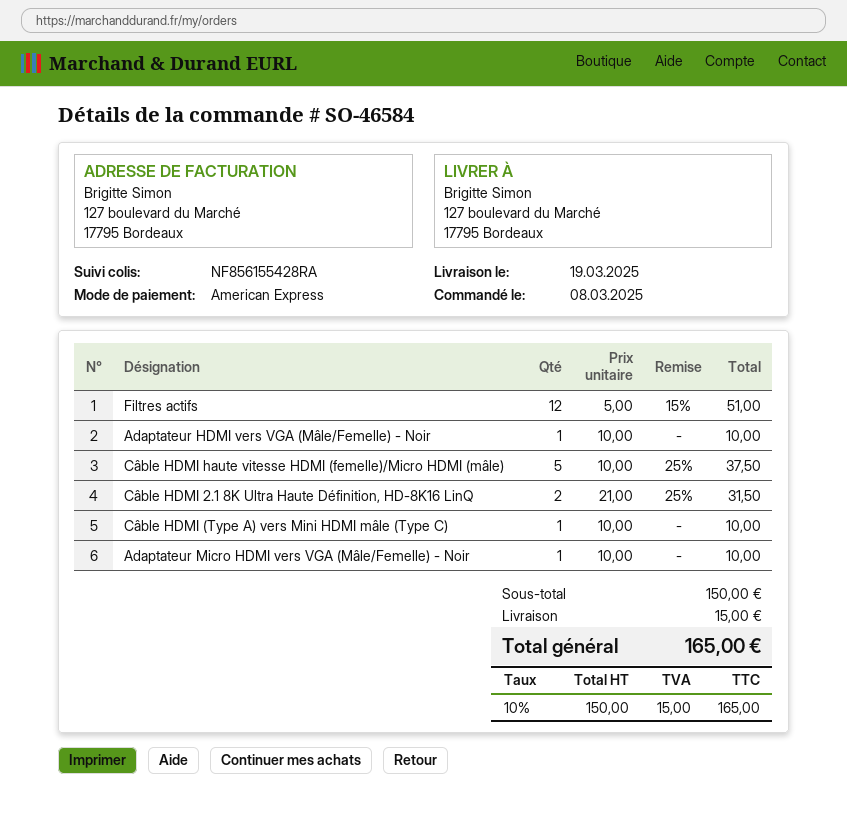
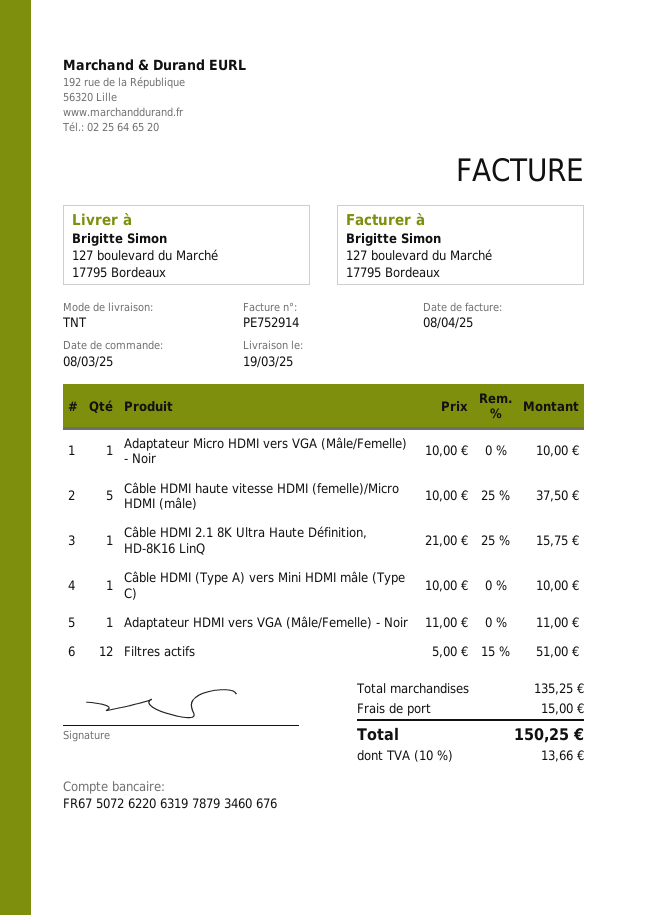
Adaptateur HDMI vers VGA (Mâle/Femelle) - Noir: 1 x 10.00 = 10.00 -> 1 x 11.00 = 11.00
Câble HDMI 2.1 8K Ultra Haute Définition, HD-8K16 LinQ: 2 x 21.00 - 25% = 31.50 -> 1 x 21.00 - 25% = 15.75
subtotal: 150.00 -> 135.25
tax: 10% = 15.00 -> 10% = 13.66
total: 165.00 -> 150.25

